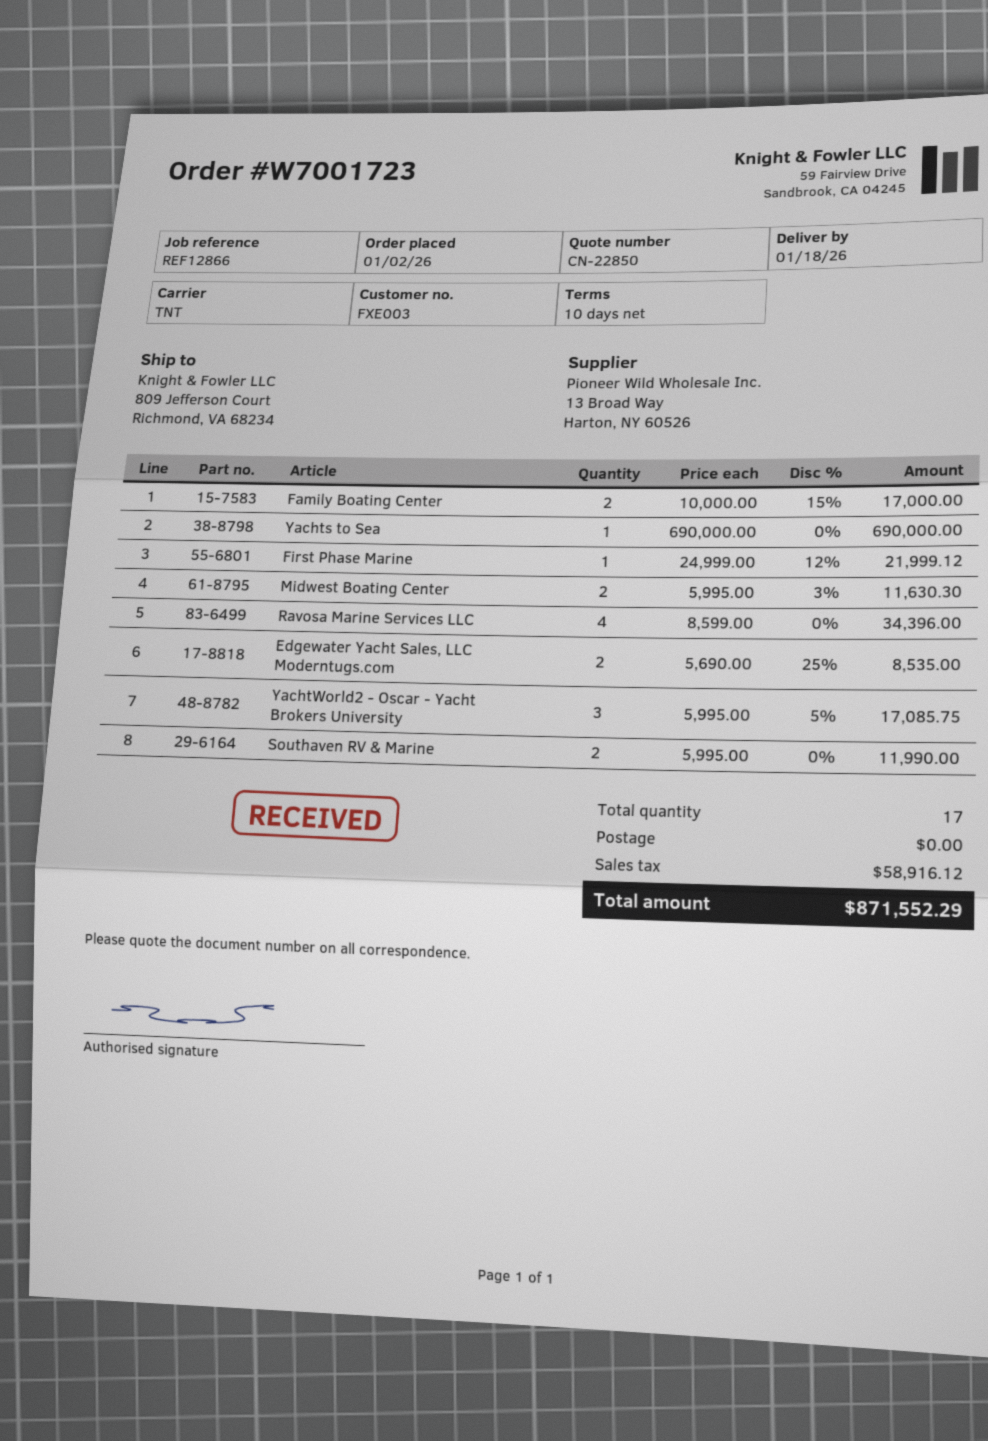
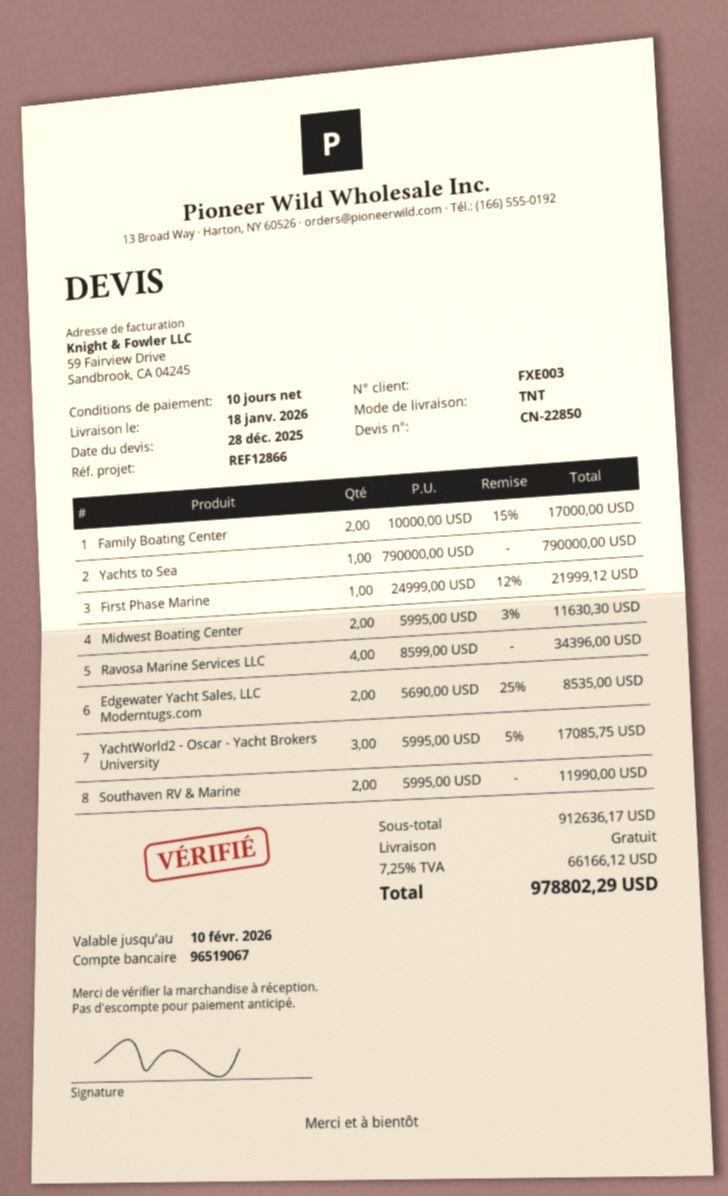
Yachts to Sea: 1 x 690000.00 = 690000.00 -> 1 x 790000.00 = 790000.00
tax: 58916.12 -> 66166.12
total: 871552.29 -> 978802.29

